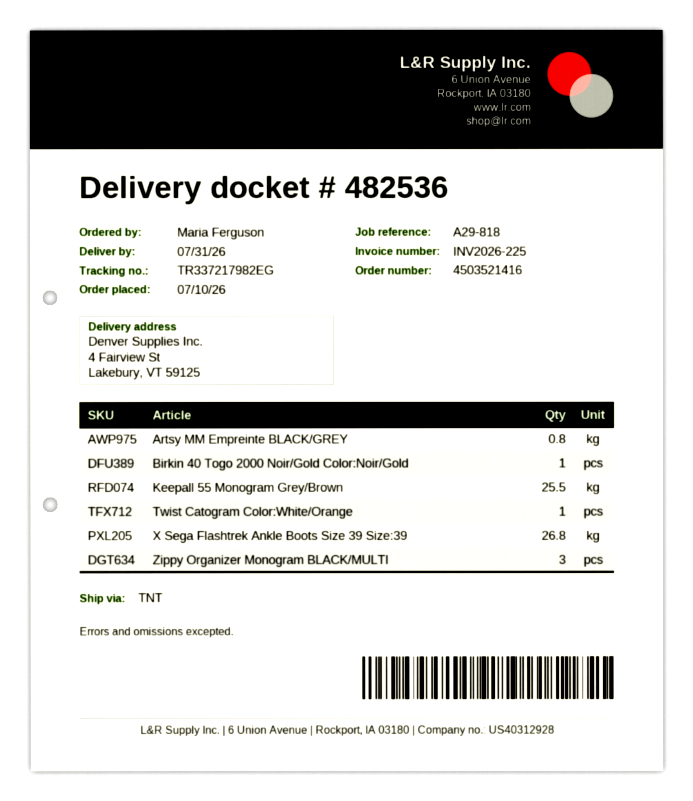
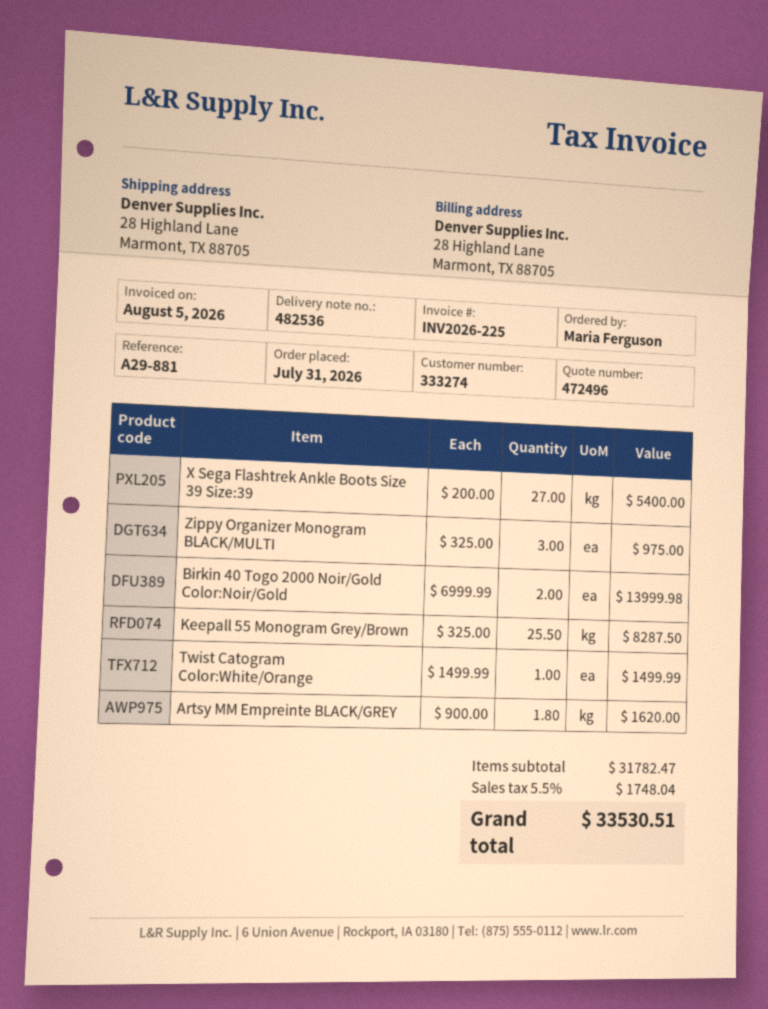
order date: 2026-07-10 -> 2026-07-31
reference: A29-818 -> A29-881
ship to: 4 Fairview St, Lakebury, VT 59125 -> 28 Highland Lane, Marmont, TX 88705
Artsy MM Empreinte BLACK/GREY: 0.8 -> 1.8
Birkin 40 Togo 2000 Noir/Gold Color:Noir/Gold: 1 -> 2
X Sega Flashtrek Ankle Boots Size 39 Size:39: 26.8 -> 27

